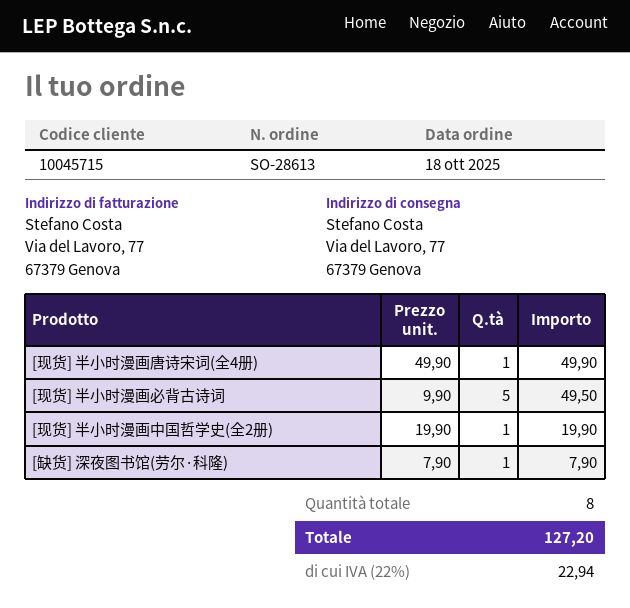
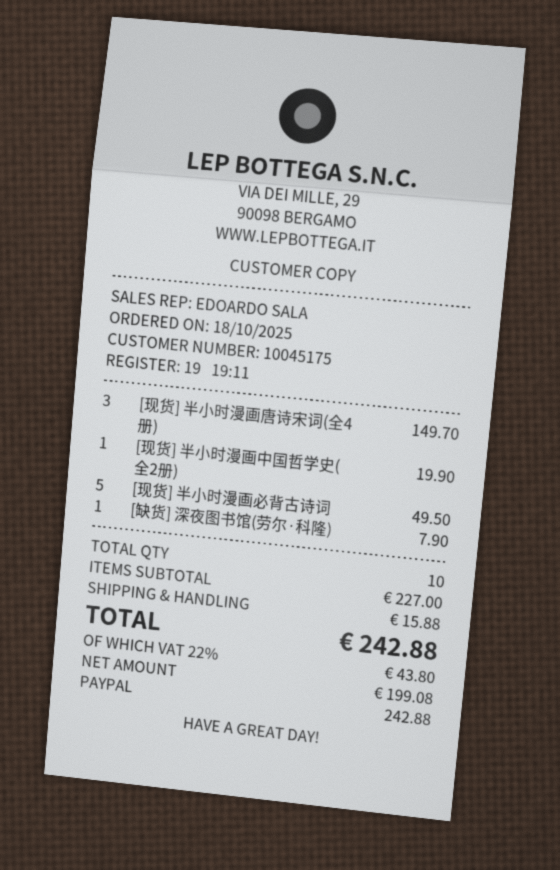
customer number: 10045715 -> 10045175
[现货] 半小时漫画唐诗宋词(全4册): 1 for 49.90 -> 3 for 149.70
total quantity: 8 -> 10
shipping: none -> 15.88
tax: 22% = 22.94 -> 22% = 43.80
total: 127.20 -> 242.88

